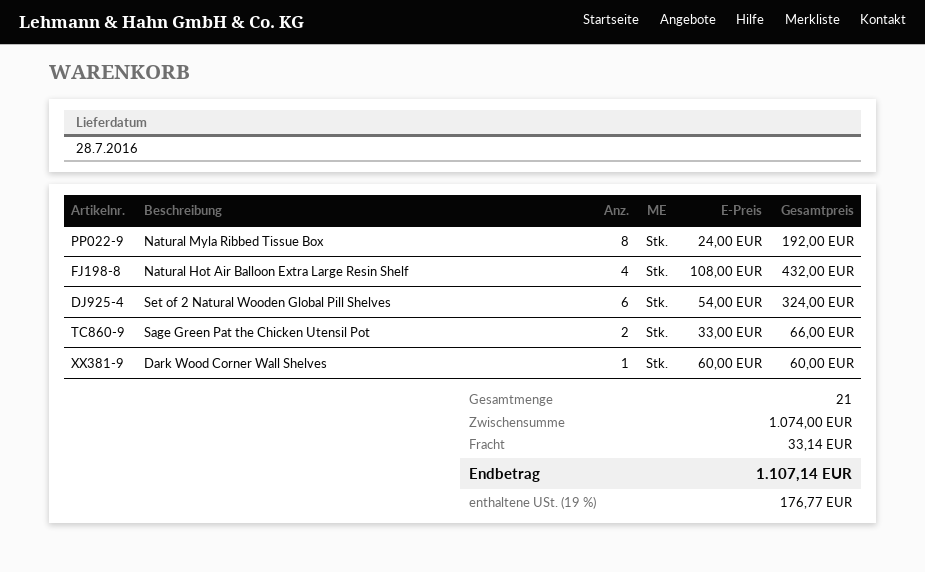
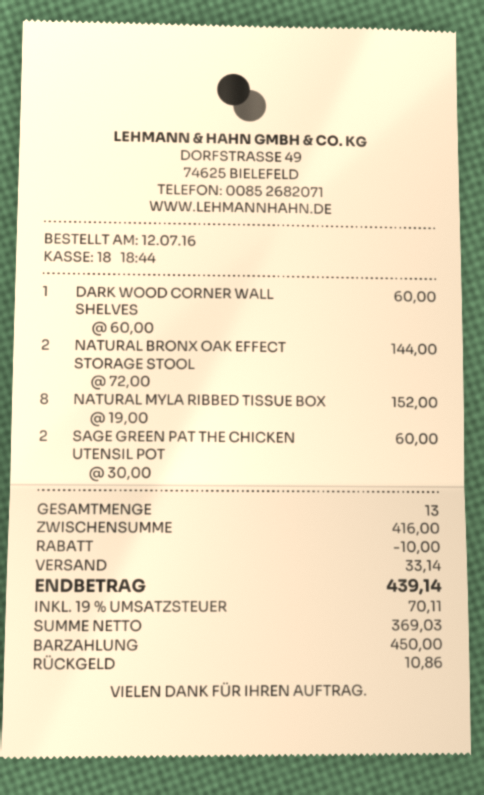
Natural Myla Ribbed Tissue Box: 8 x 24.00 = 192.00 -> 8 x 19.00 = 152.00
Natural Hot Air Balloon Extra Large Resin Shelf: 4 x 108.00 = 432.00 -> none
Set of 2 Natural Wooden Global Pill Shelves: 6 x 54.00 = 324.00 -> none
Sage Green Pat the Chicken Utensil Pot: 2 x 33.00 = 66.00 -> 2 x 30.00 = 60.00
NATURAL BRONX OAK EFFECT STORAGE STOOL: none -> 2 x 72.00 = 144.00
total quantity: 21 -> 13
subtotal: 1074.00 -> 416.00
discount: none -> 10.00
tax: 19% = 176.77 -> 19% = 70.11
total: 1107.14 -> 439.14

